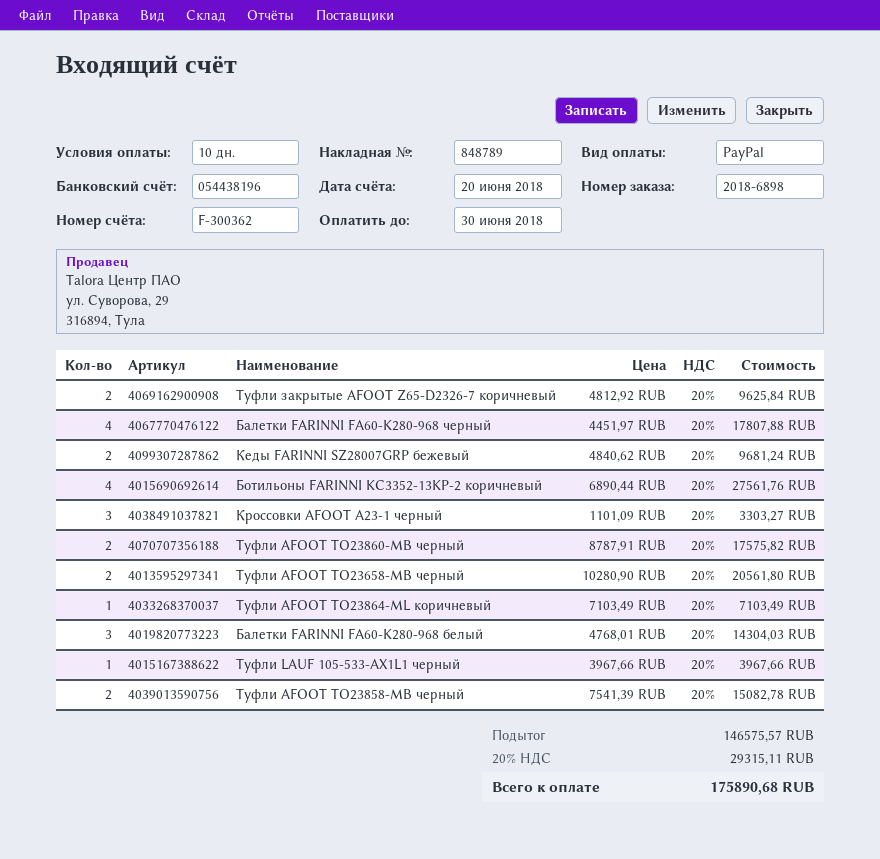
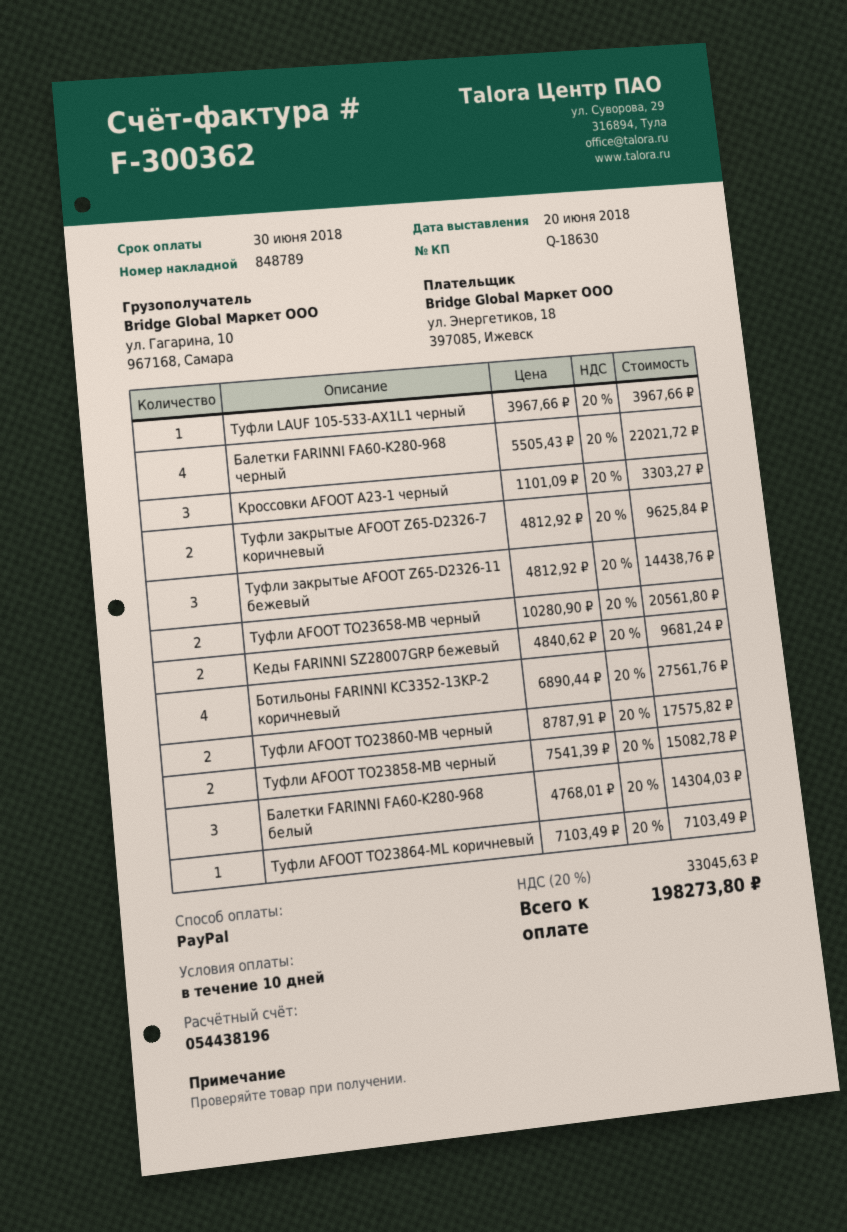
Балетки FARINNI FA60-K280-968 черный: 4 x 4451.97 = 17807.88 -> 4 x 5505.43 = 22021.72
Туфли закрытые AFOOT Z65-D2326-11 бежевый: none -> 3 x 4812.92 = 14438.76
tax: 20% = 29315.11 -> 20% = 33045.63
total: 175890.68 -> 198273.80

